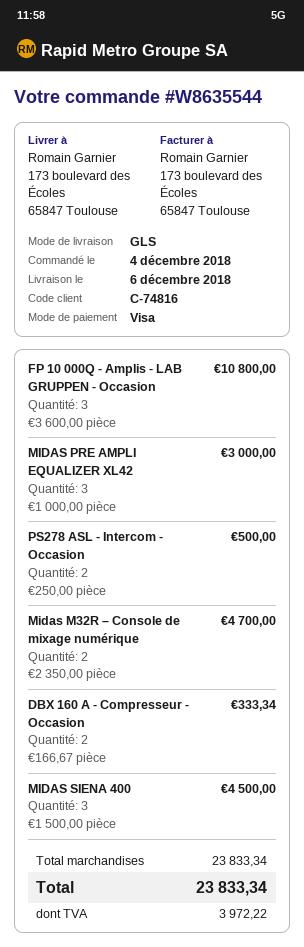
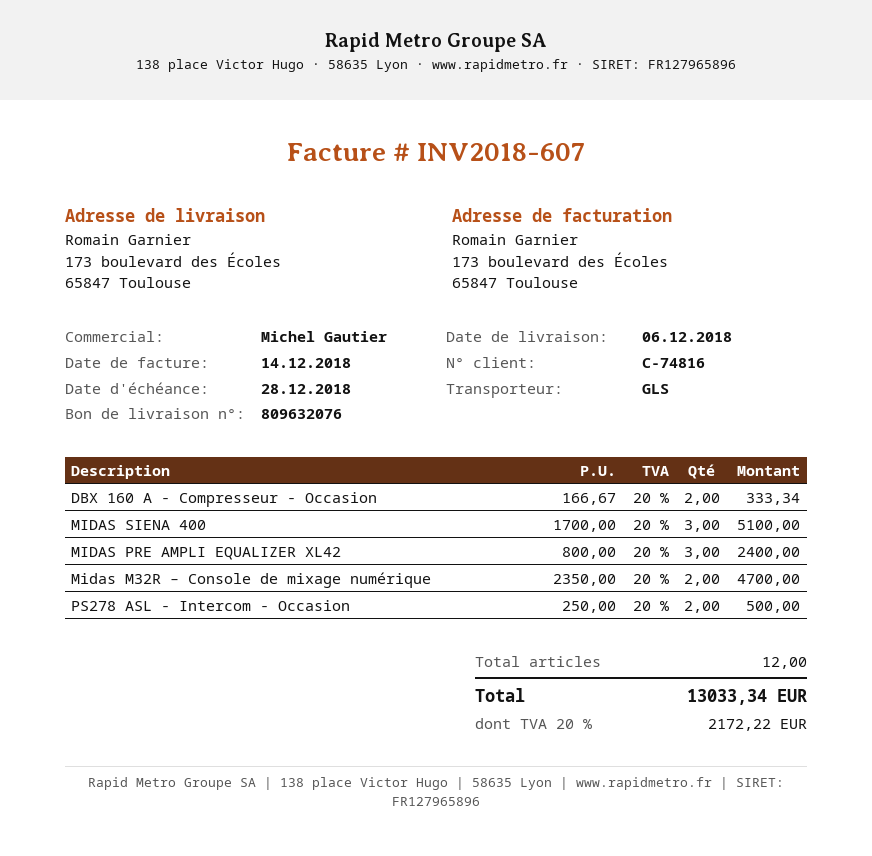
FP 10 000Q - Amplis - LAB GRUPPEN - Occasion: 3 x 3600.00 = 10800.00 -> none
MIDAS PRE AMPLI EQUALIZER XL42: 3 x 1000.00 = 3000.00 -> 3 x 800.00 = 2400.00
MIDAS SIENA 400: 3 x 1500.00 = 4500.00 -> 3 x 1700.00 = 5100.00
tax: 3972.22 -> 2172.22
total: 23833.34 -> 13033.34

